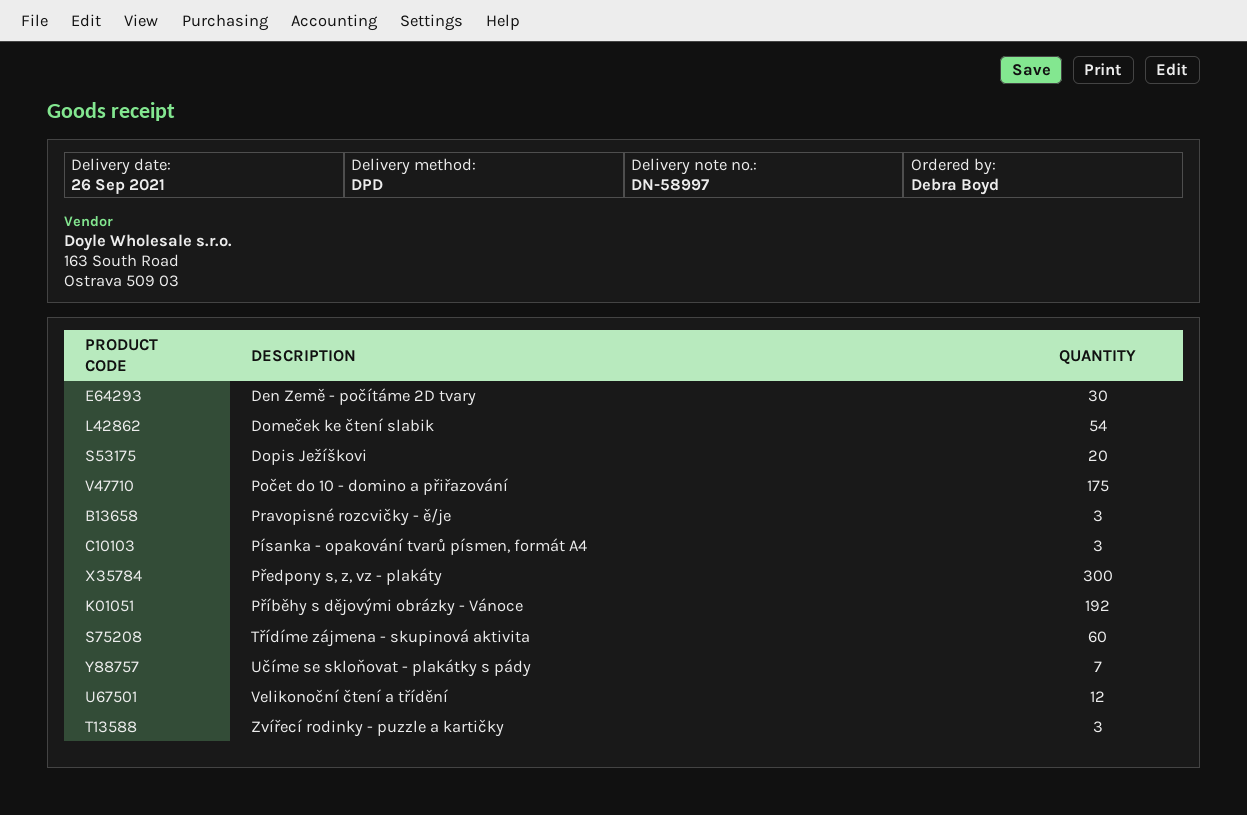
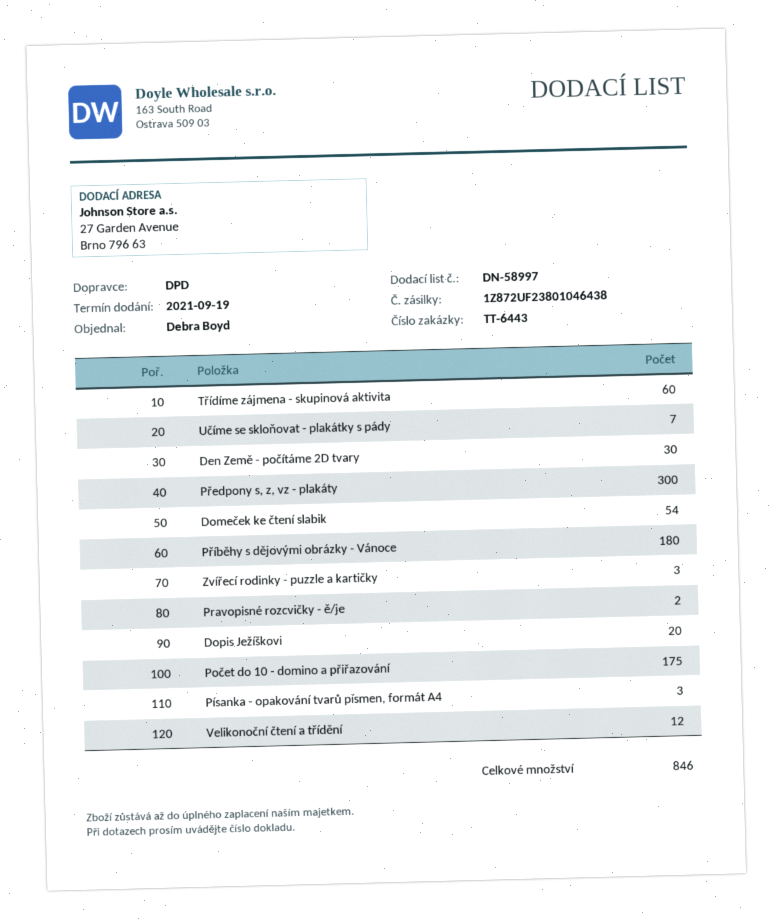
delivery date: 2021-09-26 -> 2021-09-19
Pravopisné rozcvičky - ě/je: 3 -> 2
Příběhy s dějovými obrázky - Vánoce: 192 -> 180

